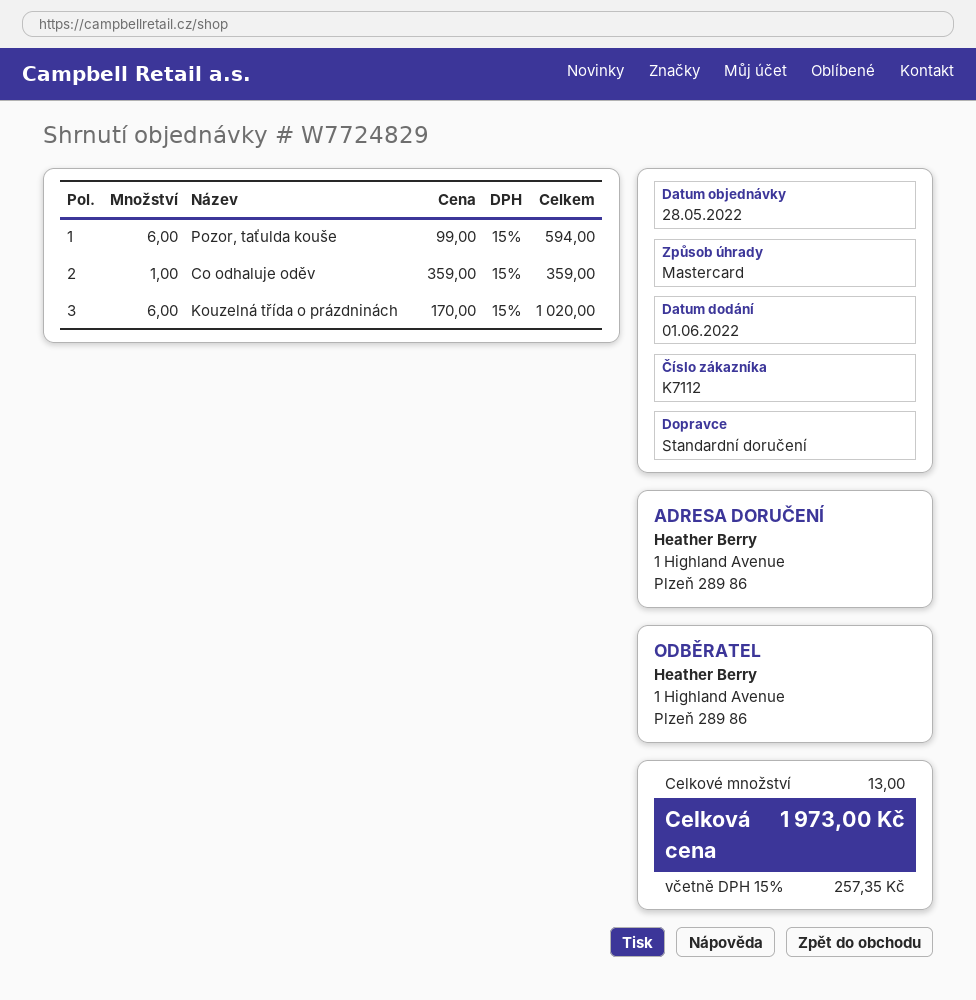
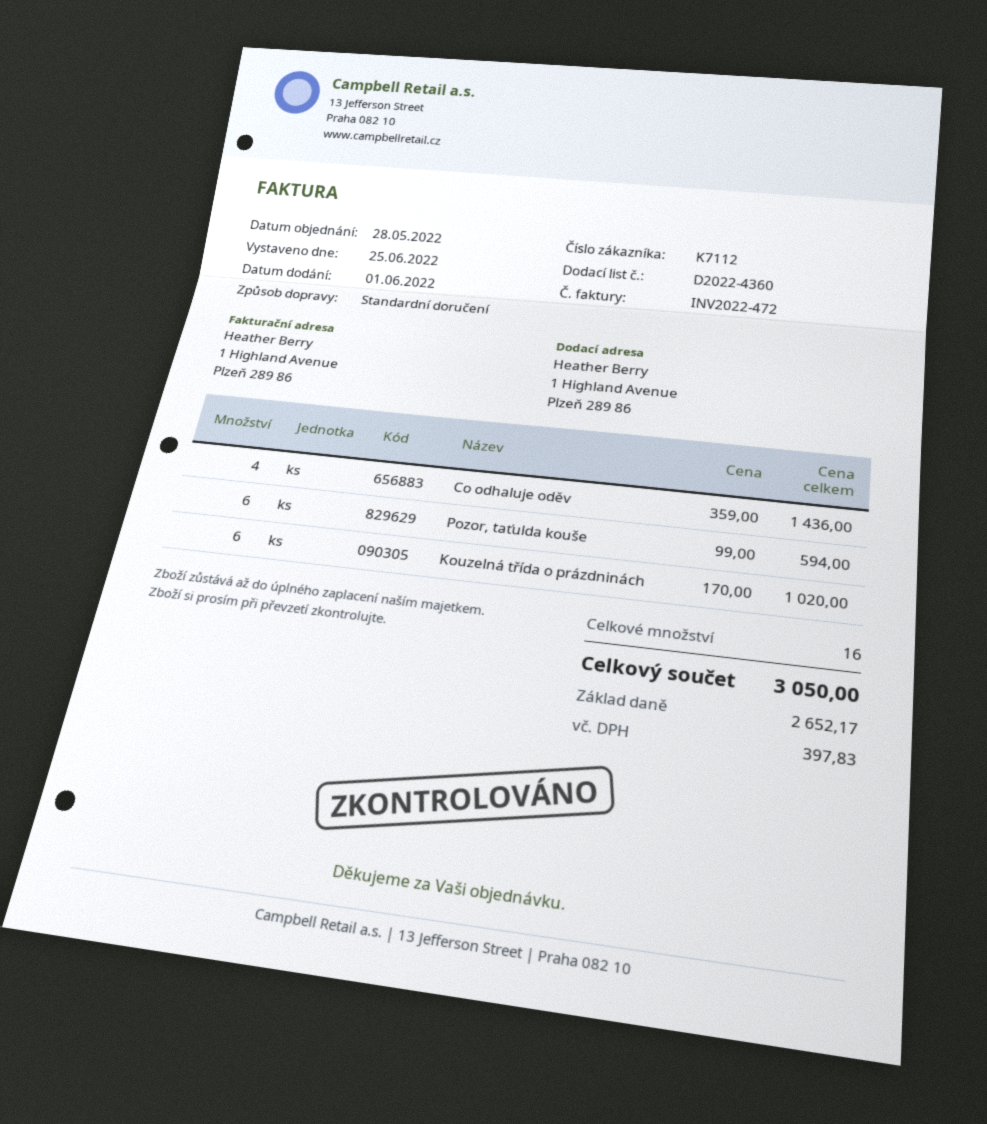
Co odhaluje oděv: 1 x 359.00 = 359.00 -> 4 x 359.00 = 1436.00
total quantity: 13 -> 16
tax: 257.35 -> 397.83
total: 1973.00 -> 3050.00

